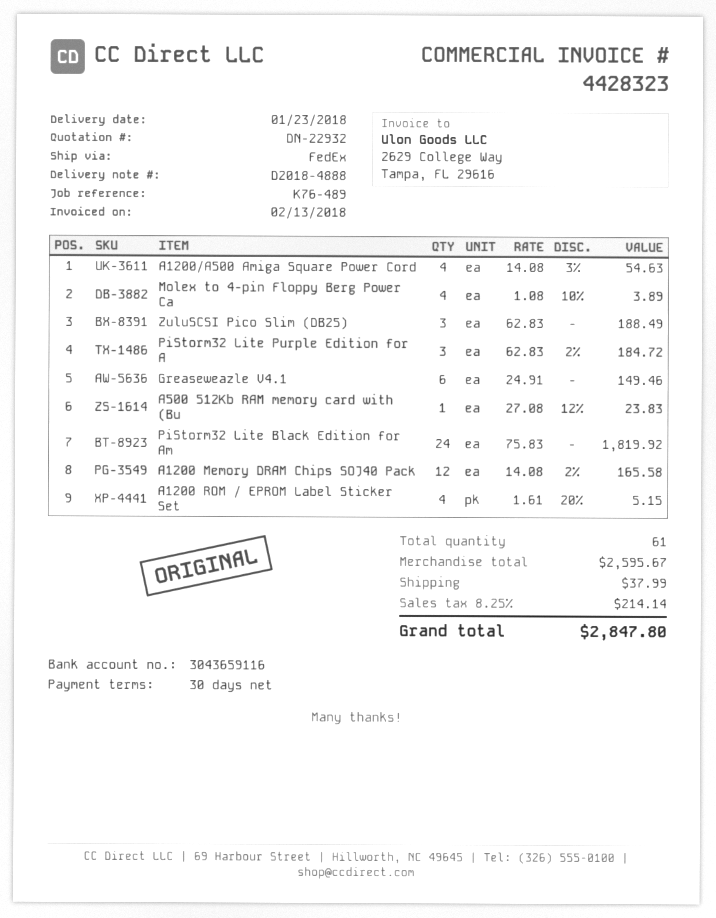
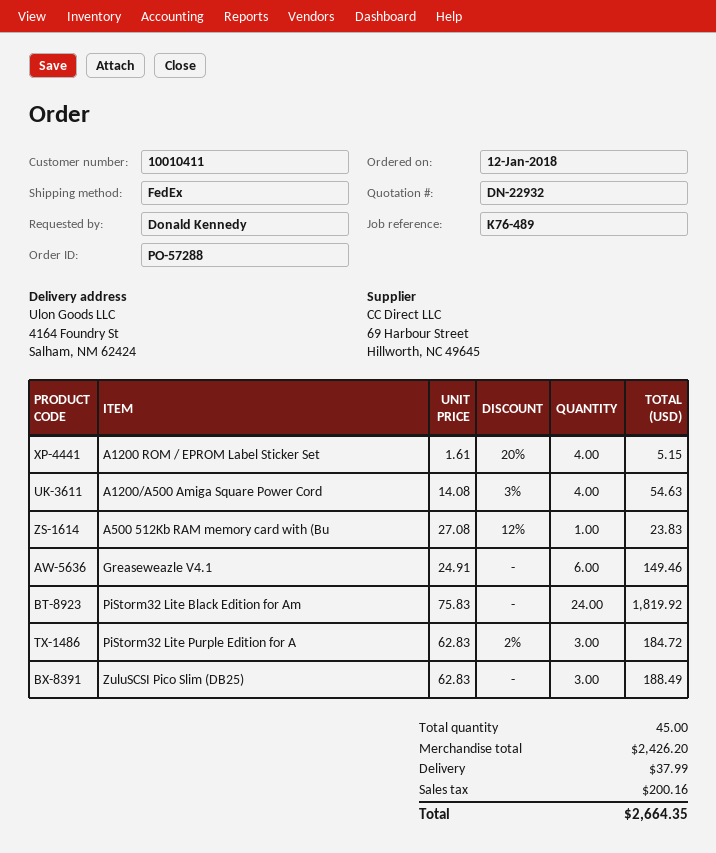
Molex to 4-pin Floppy Berg Power Ca: 4 x 1.08 - 10% = 3.89 -> none
A1200 Memory DRAM Chips SOJ40 Pack: 12 x 14.08 - 2% = 165.58 -> none
total quantity: 61 -> 45
subtotal: 2595.67 -> 2426.20
tax: 214.14 -> 200.16
total: 2847.80 -> 2664.35

